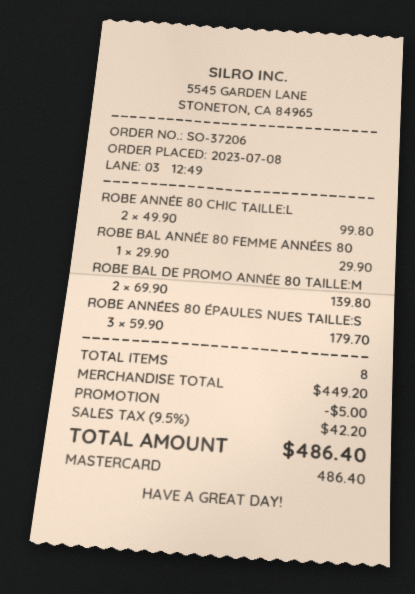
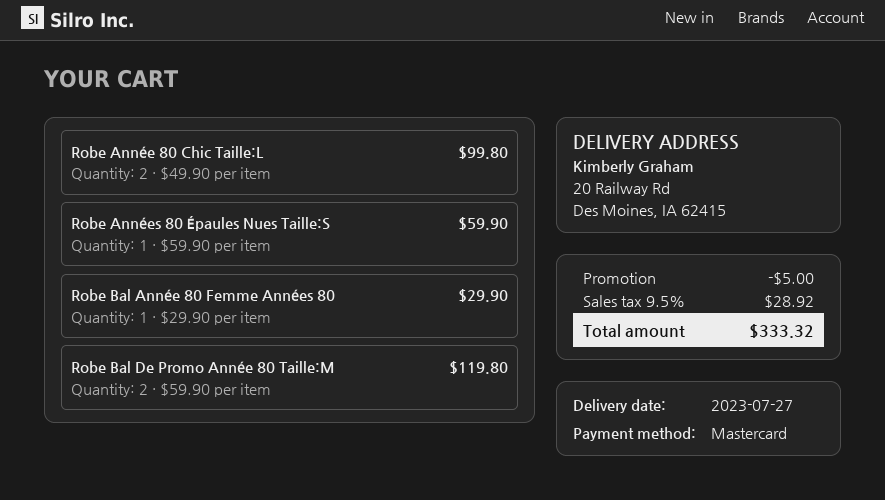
ROBE BAL DE PROMO ANNÉE 80 TAILLE:M: 2 x 69.90 = 139.80 -> 2 x 59.90 = 119.80
ROBE ANNÉES 80 ÉPAULES NUES TAILLE:S: 3 x 59.90 = 179.70 -> 1 x 59.90 = 59.90
tax: 9.5% = 42.20 -> 9.5% = 28.92
total: 486.40 -> 333.32

